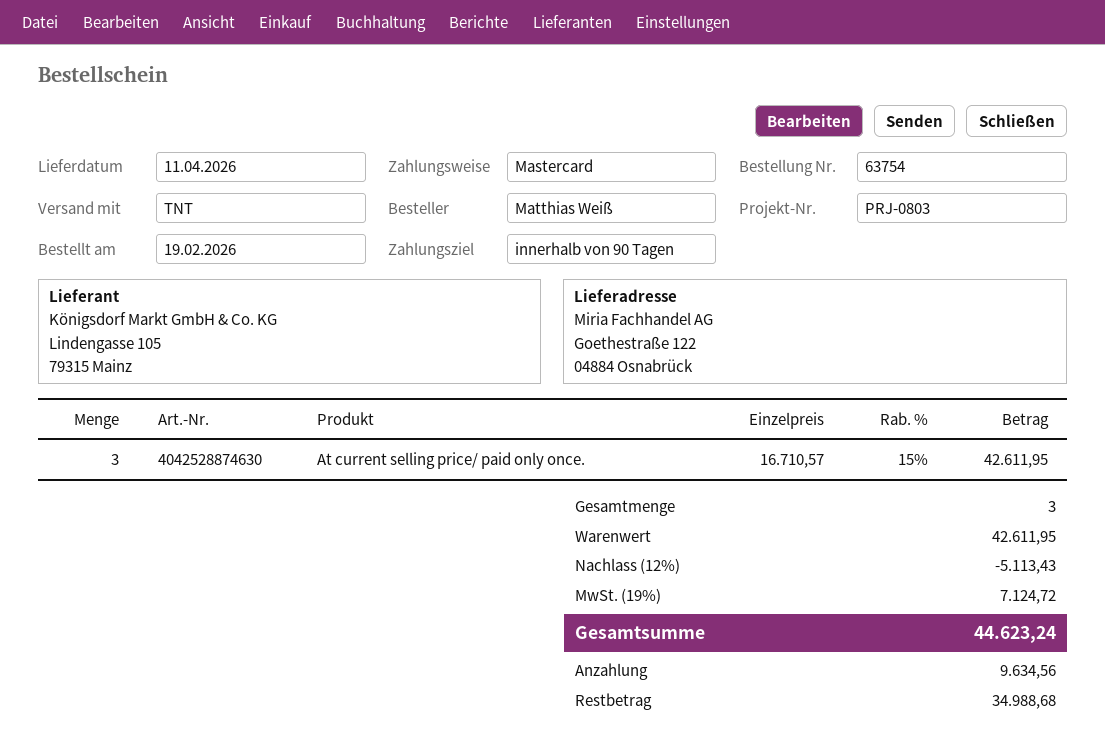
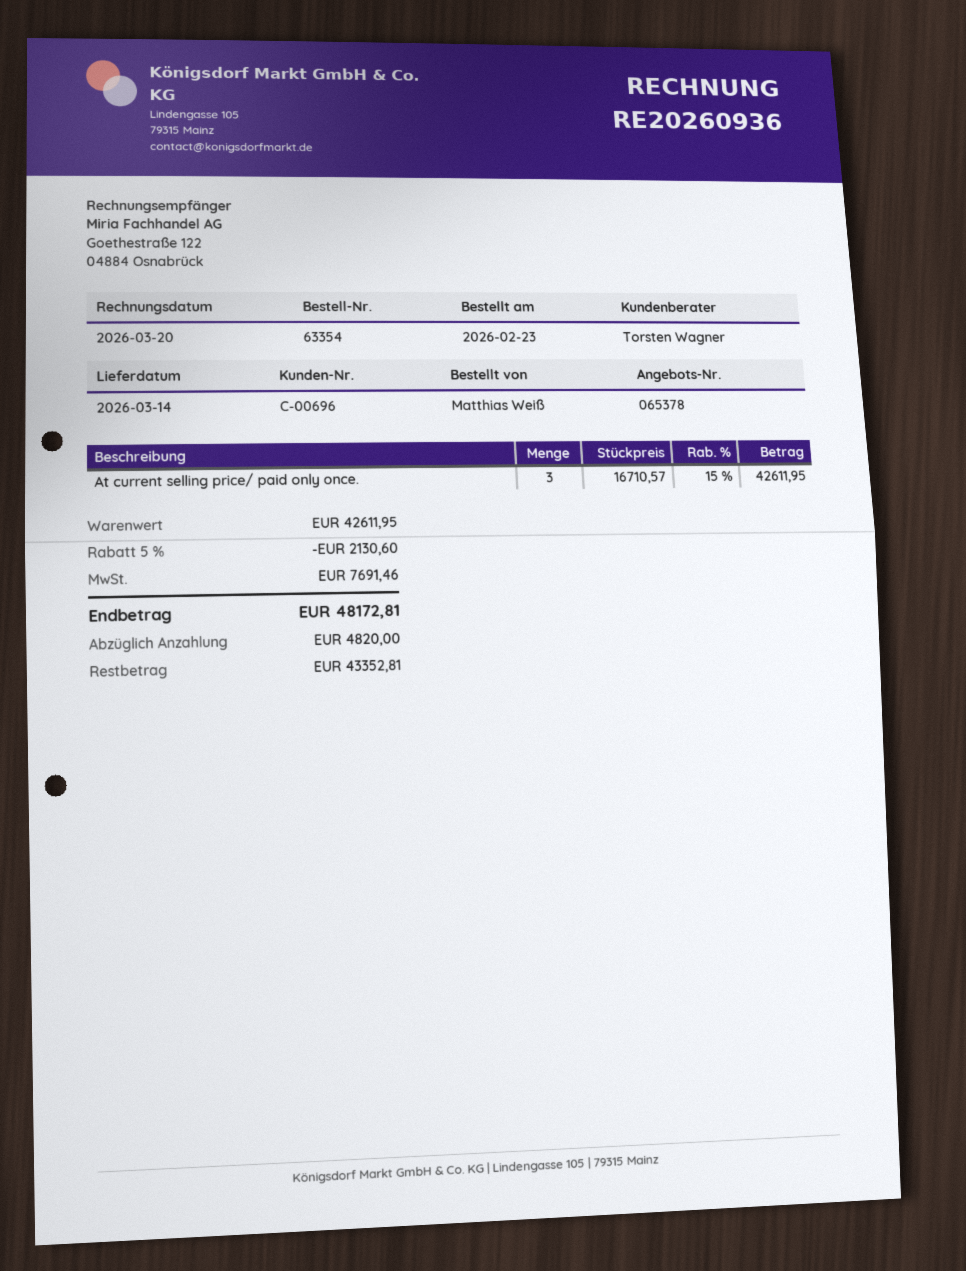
order number: 63754 -> 63354
order date: 2026-02-19 -> 2026-02-23
delivery date: 2026-04-11 -> 2026-03-14
discount: 12% = 5113.43 -> 5% = 2130.60
tax: 7124.72 -> 7691.46
total: 44623.24 -> 48172.81
deposit: 9634.56 -> 4820.00
balance: 34988.68 -> 43352.81

